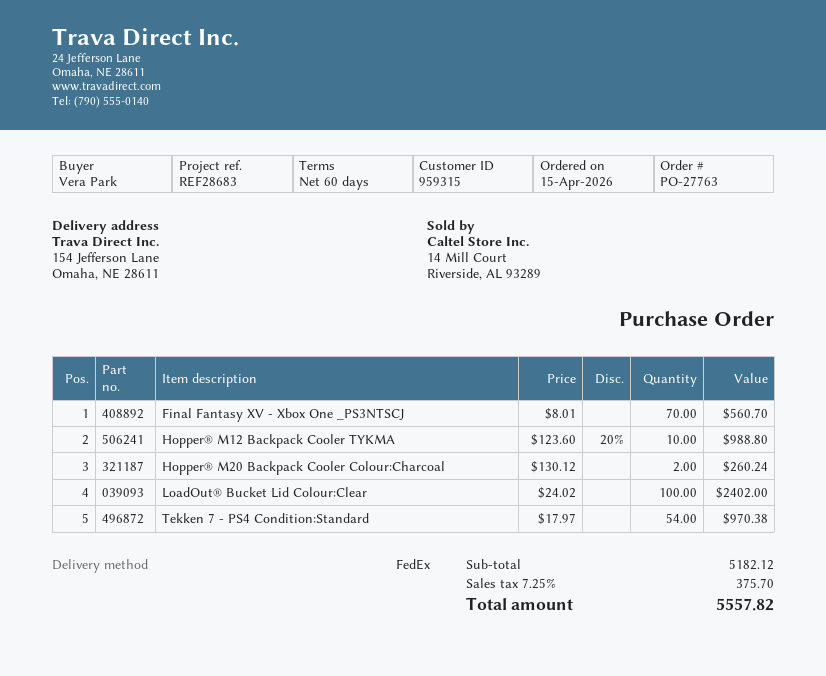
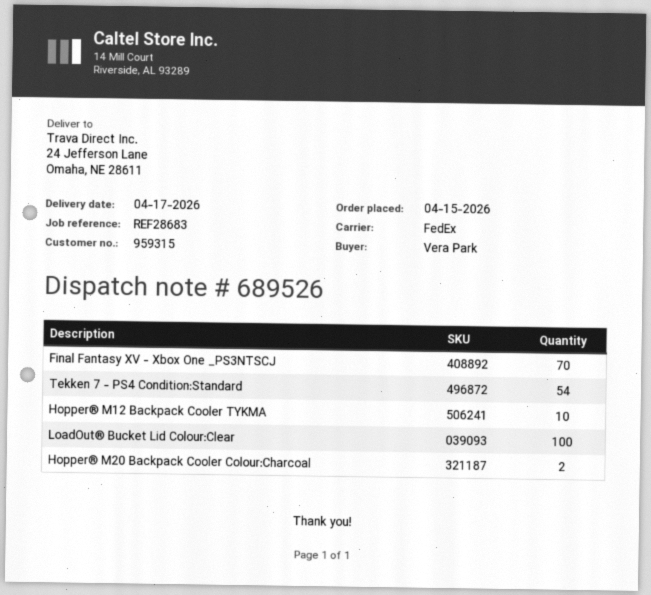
ship to: 154 Jefferson Lane, Omaha, NE 28611 -> 24 Jefferson Lane, Omaha, NE 28611

